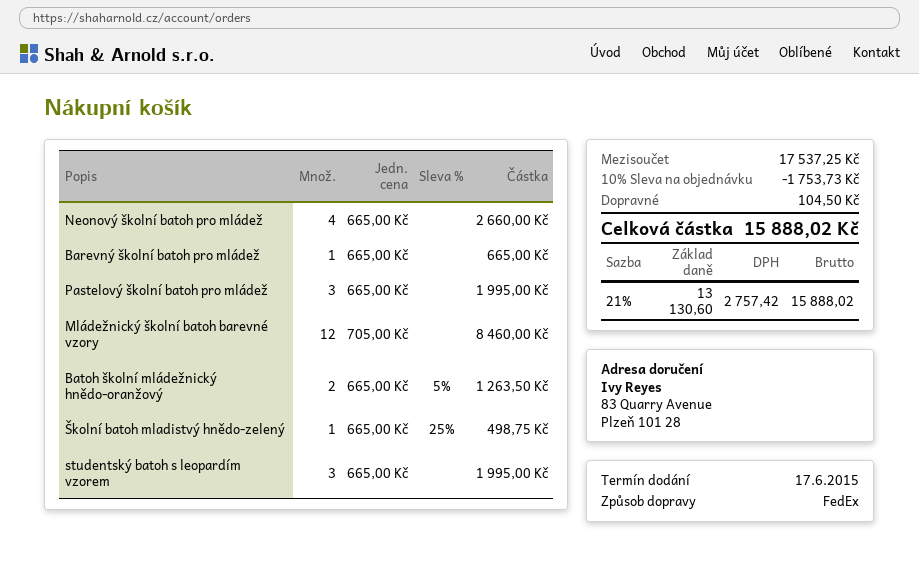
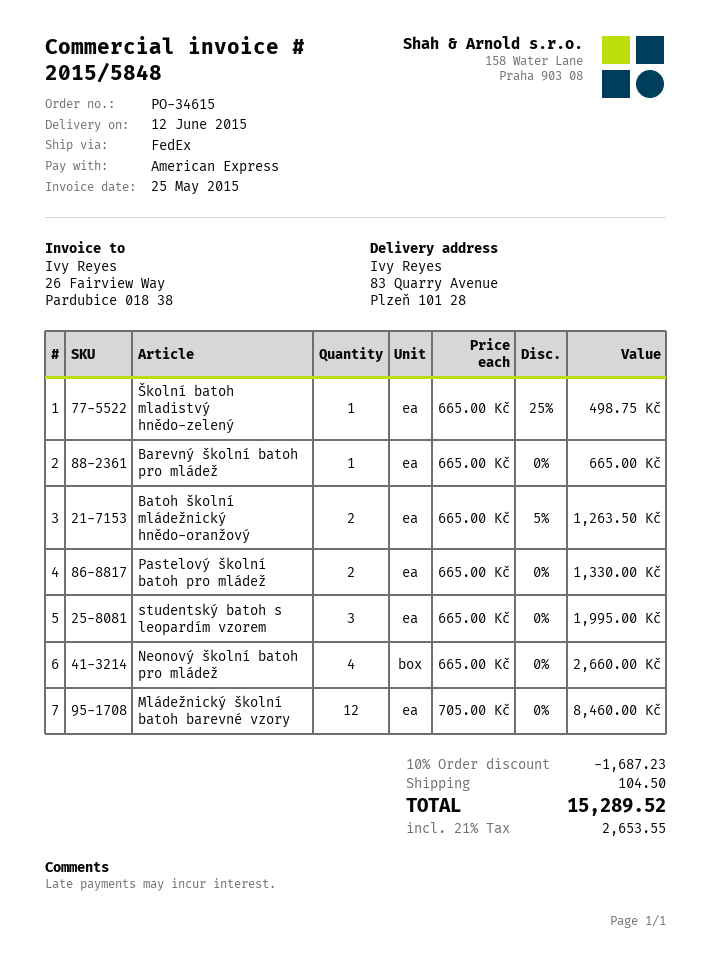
delivery date: 2015-06-17 -> 2015-06-12
Pastelový školní batoh pro mládež: 3 x 665.00 = 1995.00 -> 2 x 665.00 = 1330.00
discount: 10% = 1753.73 -> 10% = 1687.23
tax: 21% = 2757.42 -> 21% = 2653.55
total: 15888.02 -> 15289.52

